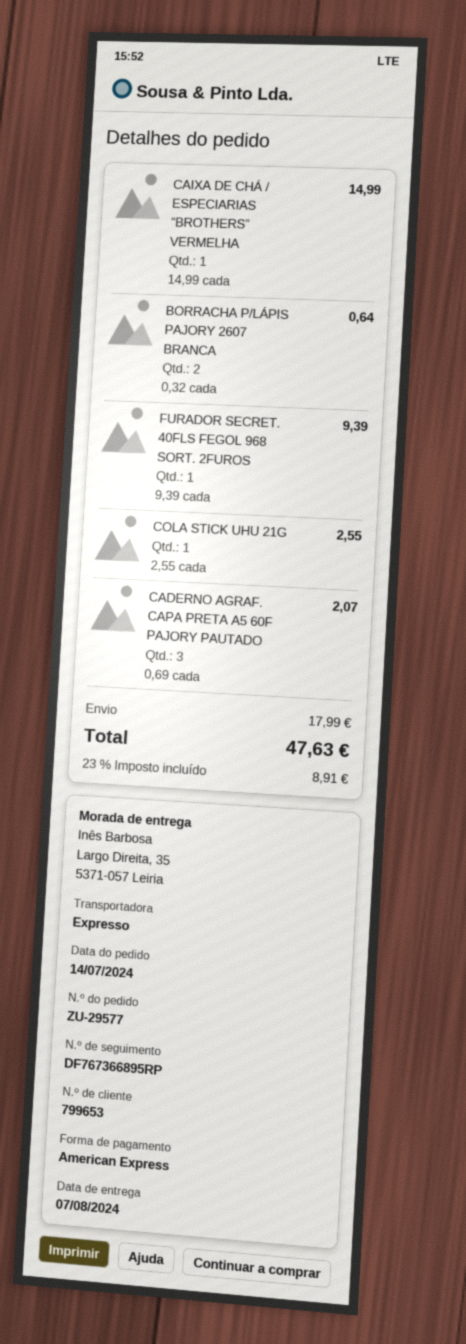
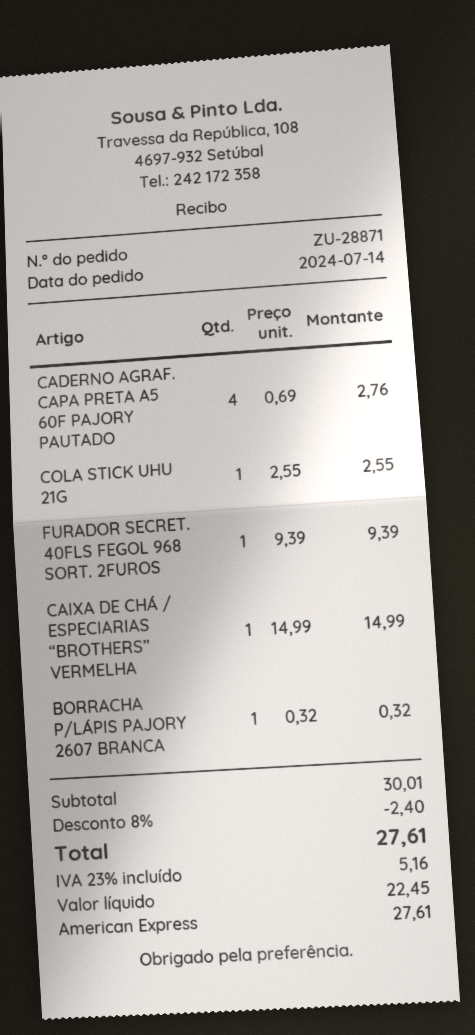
order number: ZU-29577 -> ZU-28871
BORRACHA P/LÁPIS PAJORY 2607 BRANCA: 2 x 0.32 = 0.64 -> 1 x 0.32 = 0.32
CADERNO AGRAF. CAPA PRETA A5 60F PAJORY PAUTADO: 3 x 0.69 = 2.07 -> 4 x 0.69 = 2.76
discount: none -> 8% = 2.40
shipping: 17.99 -> none
tax: 23% = 8.91 -> 23% = 5.16
total: 47.63 -> 27.61

